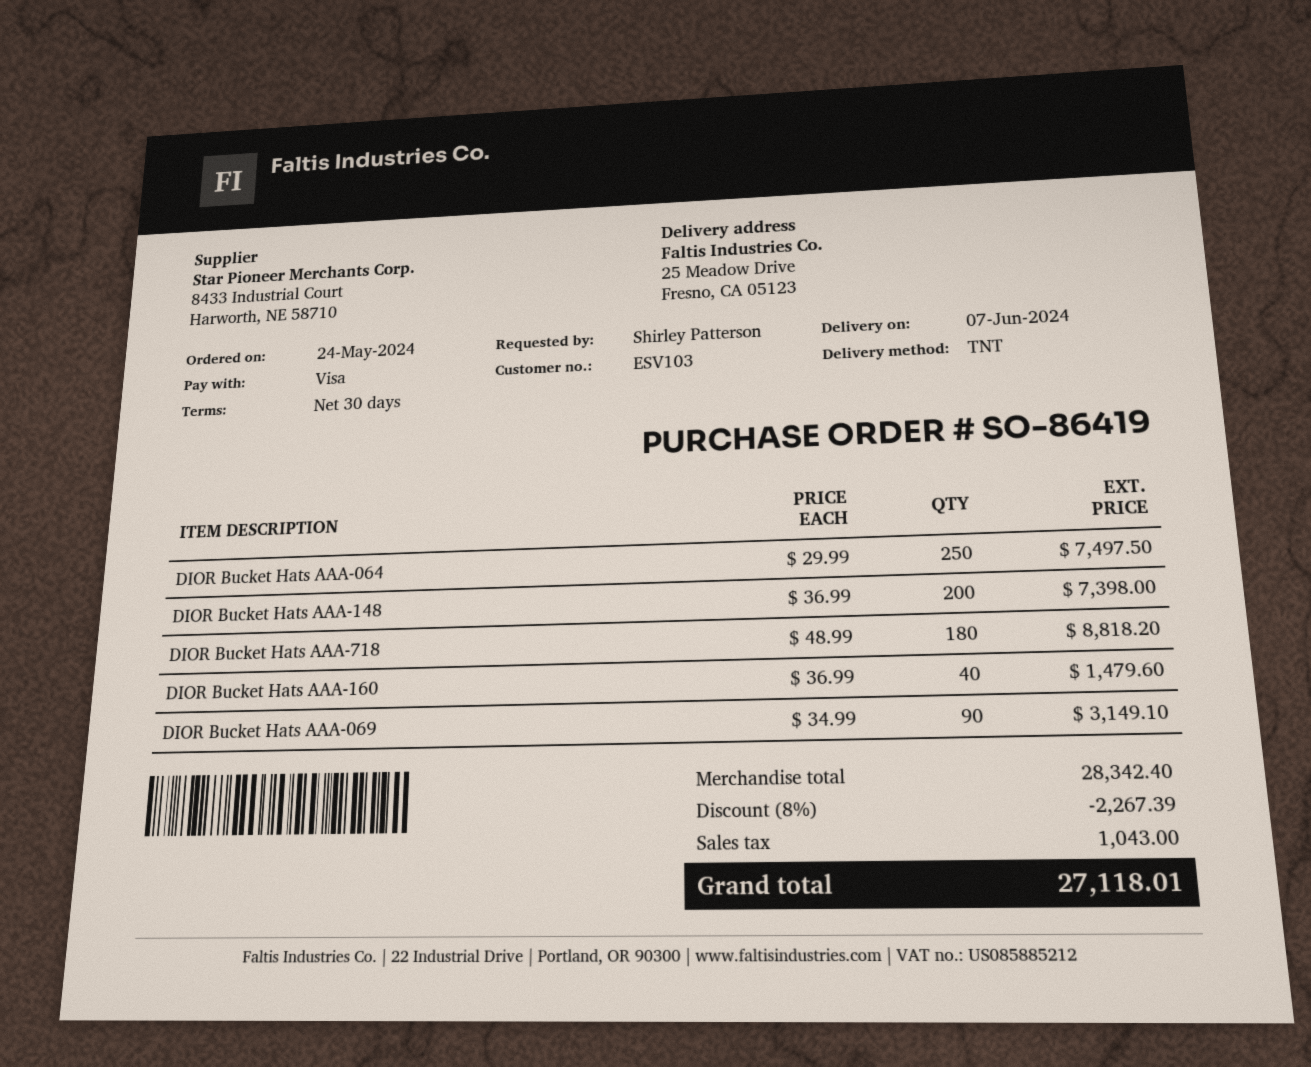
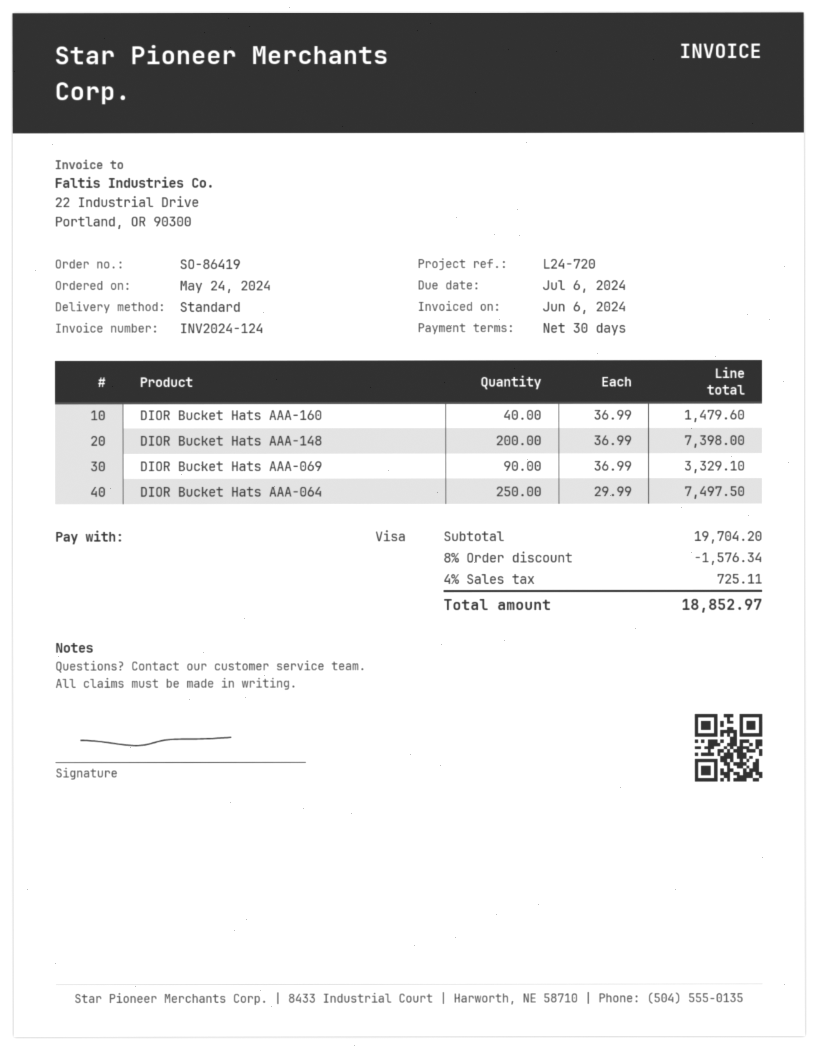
shipping method: TNT -> standard
DIOR Bucket Hats AAA-718: 180 x 48.99 = 8818.20 -> none
DIOR Bucket Hats AAA-069: 90 x 34.99 = 3149.10 -> 90 x 36.99 = 3329.10
subtotal: 28342.40 -> 19704.20
discount: 8% = 2267.39 -> 8% = 1576.34
tax: 1043.00 -> 725.11
total: 27118.01 -> 18852.97

